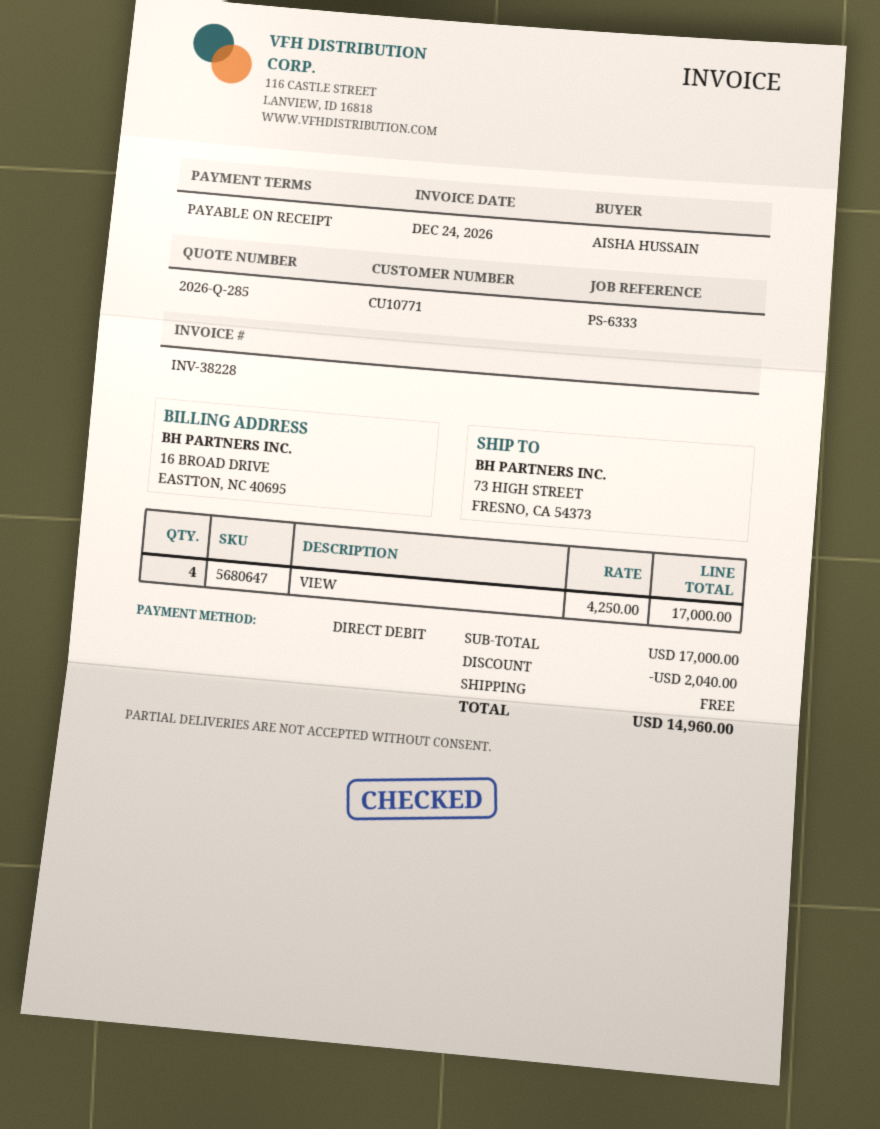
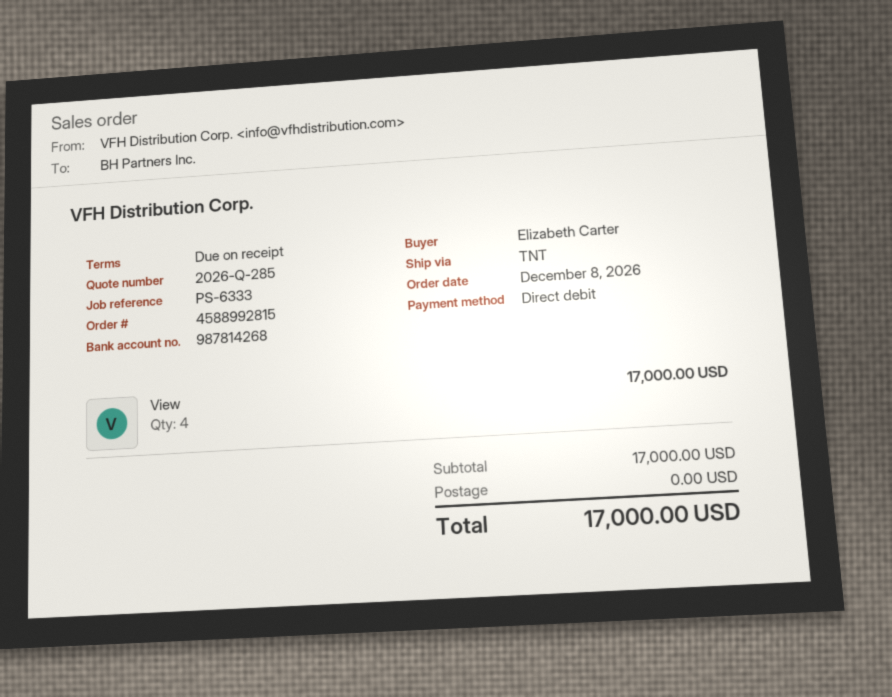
ordered by: AISHA HUSSAIN -> Elizabeth Carter
discount: 2040.00 -> none
total: 14960.00 -> 17000.00

